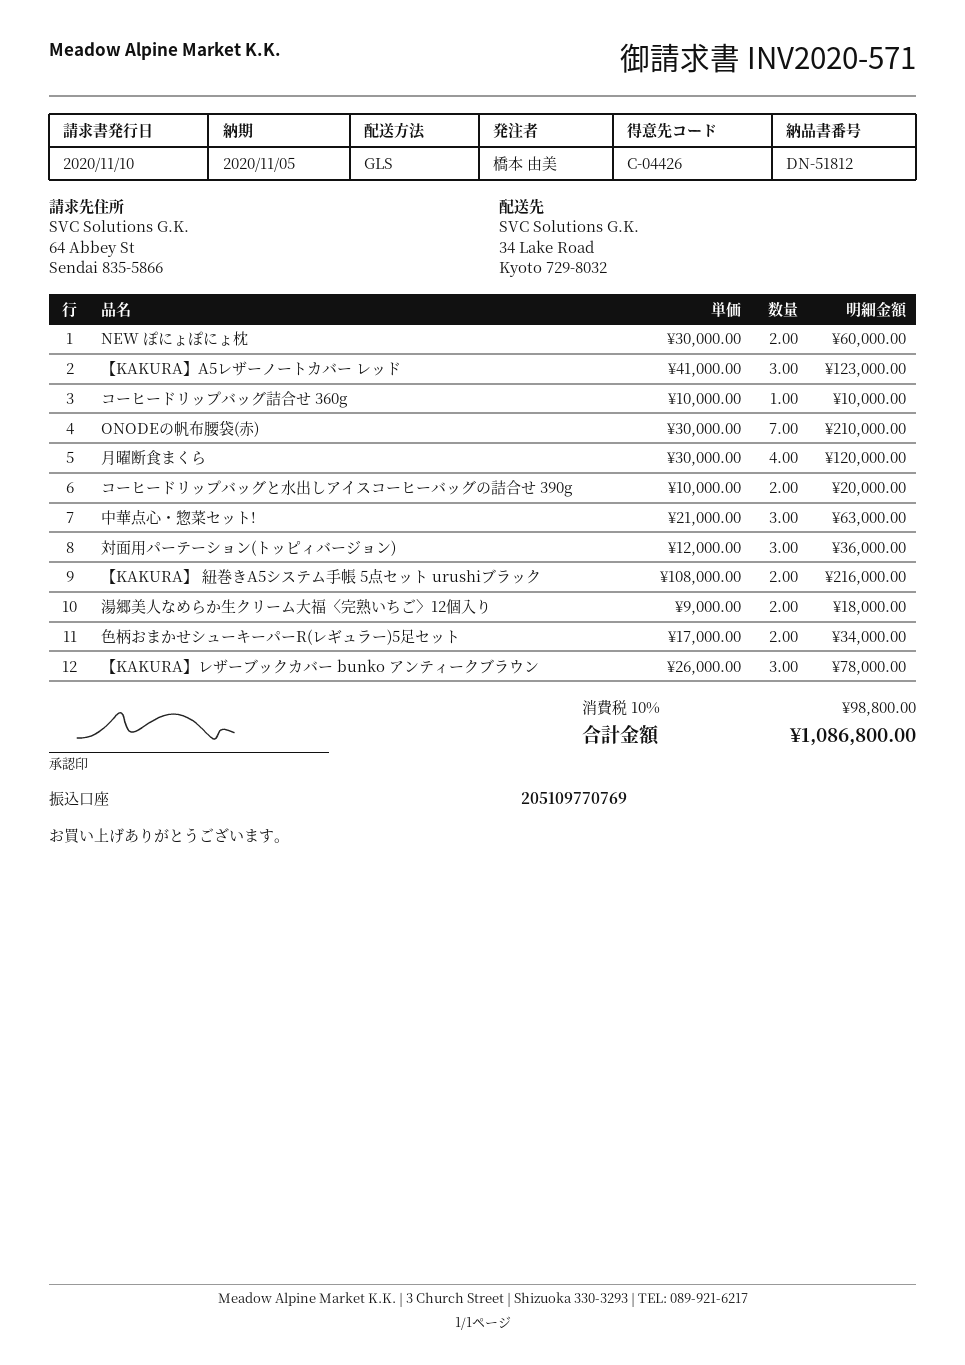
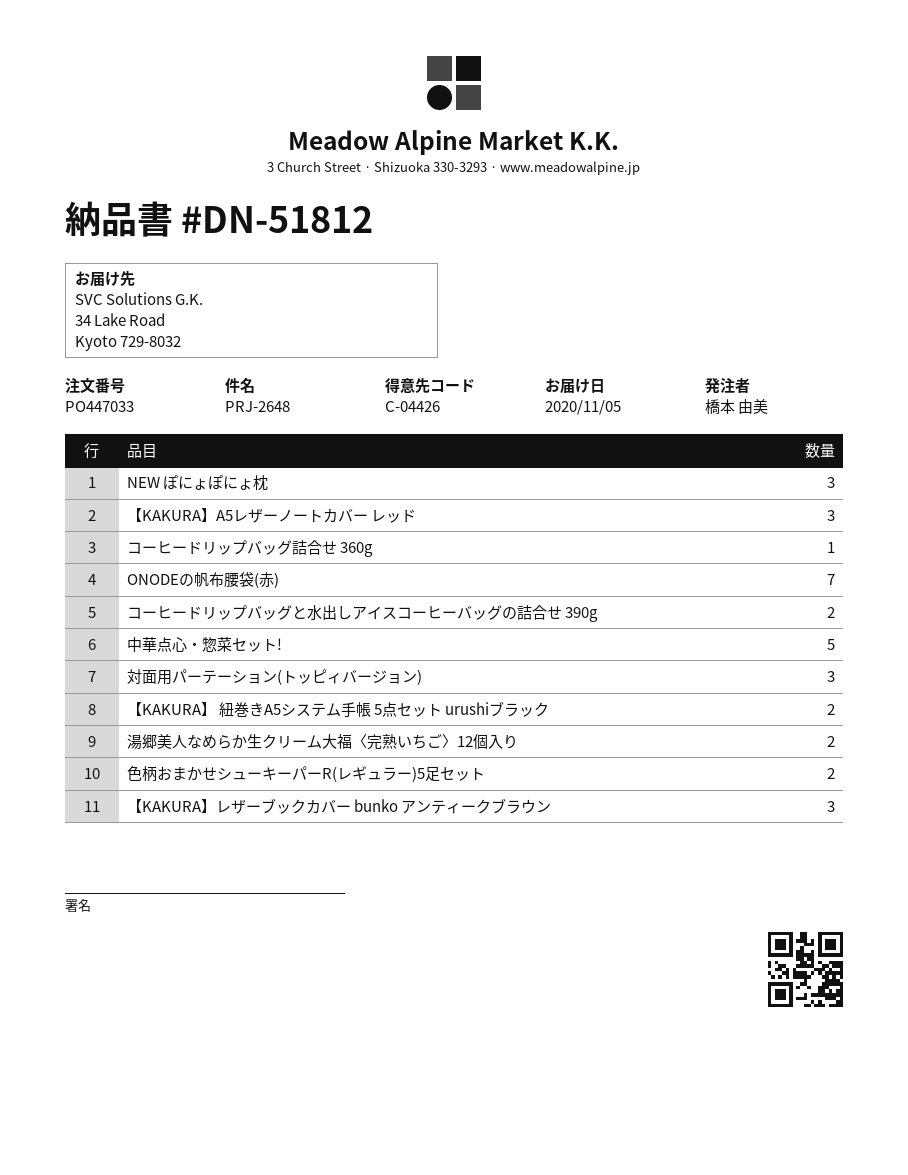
NEW ぽにょぽにょ枕: 2 -> 3
月曜断食まくら: 4 -> none
中華点心・惣菜セット!: 3 -> 5

